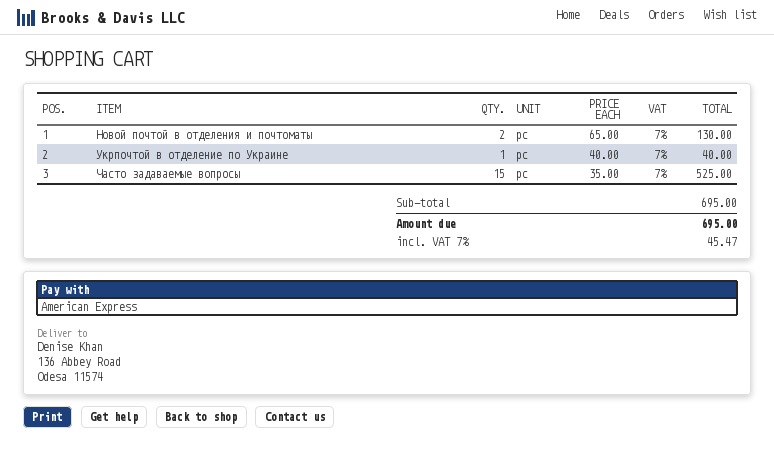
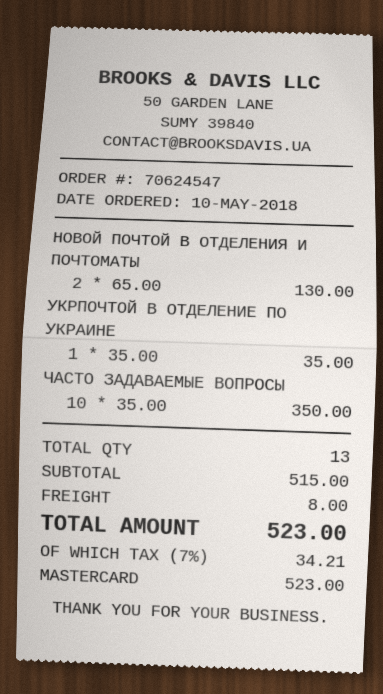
payment method: American Express -> Mastercard
Укрпочтой в отделение по Украине: 1 x 40.00 = 40.00 -> 1 x 35.00 = 35.00
Часто задаваемые вопросы: 15 x 35.00 = 525.00 -> 10 x 35.00 = 350.00
subtotal: 695.00 -> 515.00
shipping: none -> 8.00
tax: 7% = 45.47 -> 7% = 34.21
total: 695.00 -> 523.00

